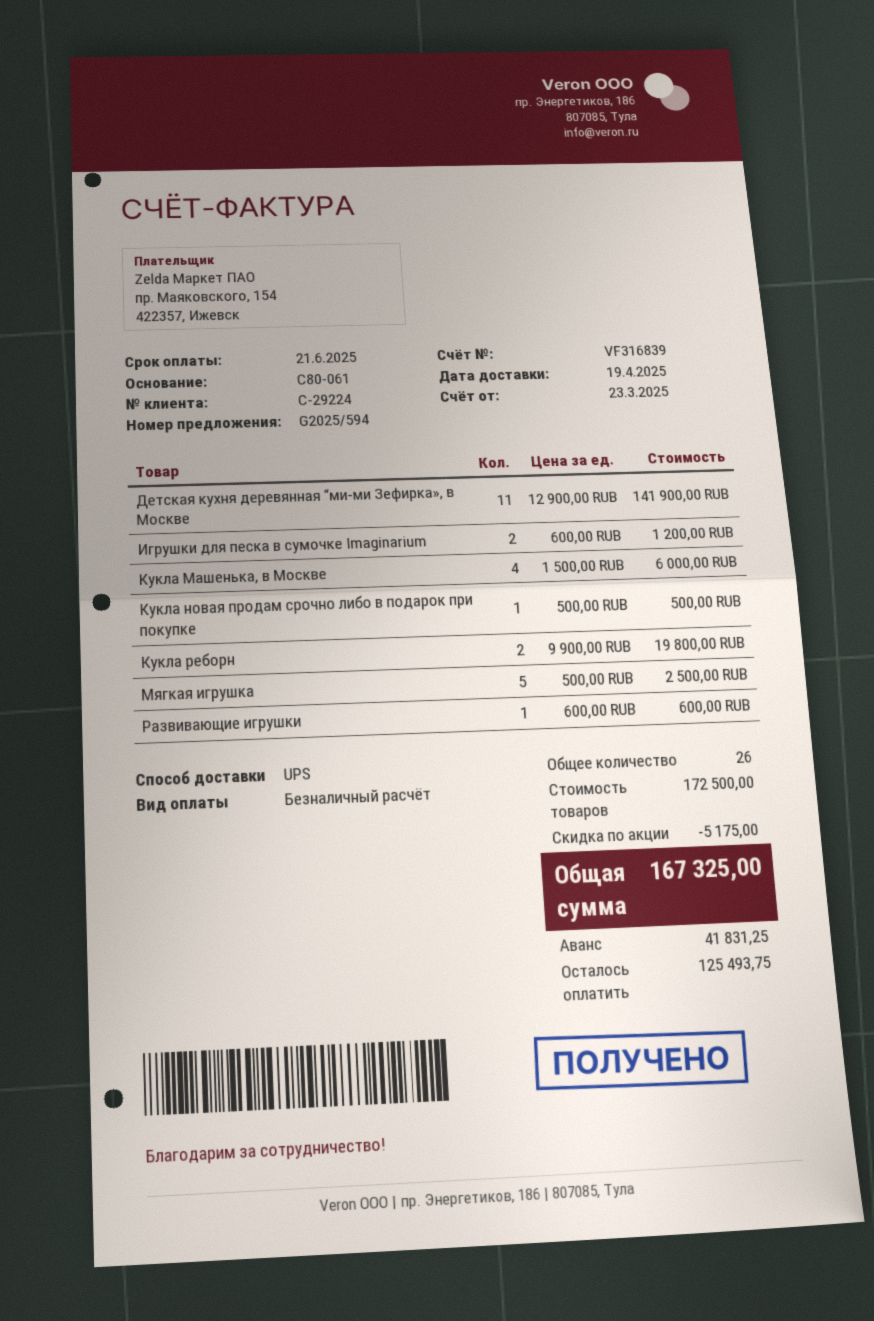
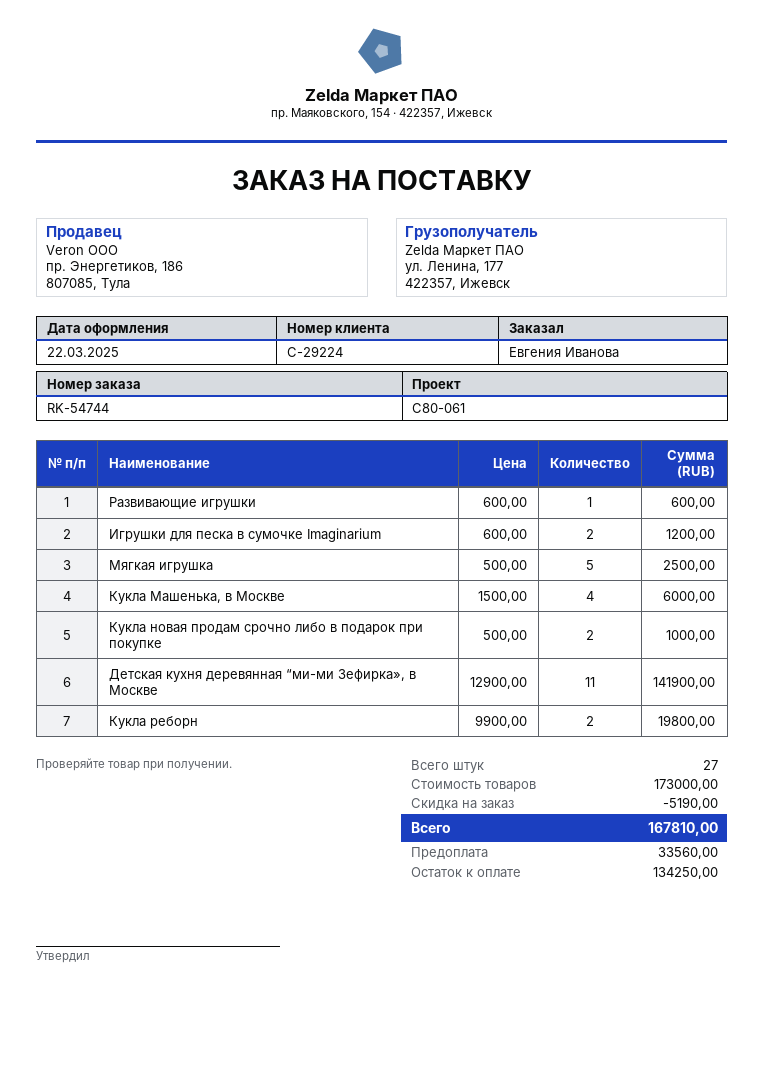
Кукла новая продам срочно либо в подарок при покупке: 1 x 500.00 = 500.00 -> 2 x 500.00 = 1000.00
total quantity: 26 -> 27
subtotal: 172500.00 -> 173000.00
discount: 5175.00 -> 5190.00
total: 167325.00 -> 167810.00
deposit: 41831.25 -> 33560.00
balance: 125493.75 -> 134250.00

